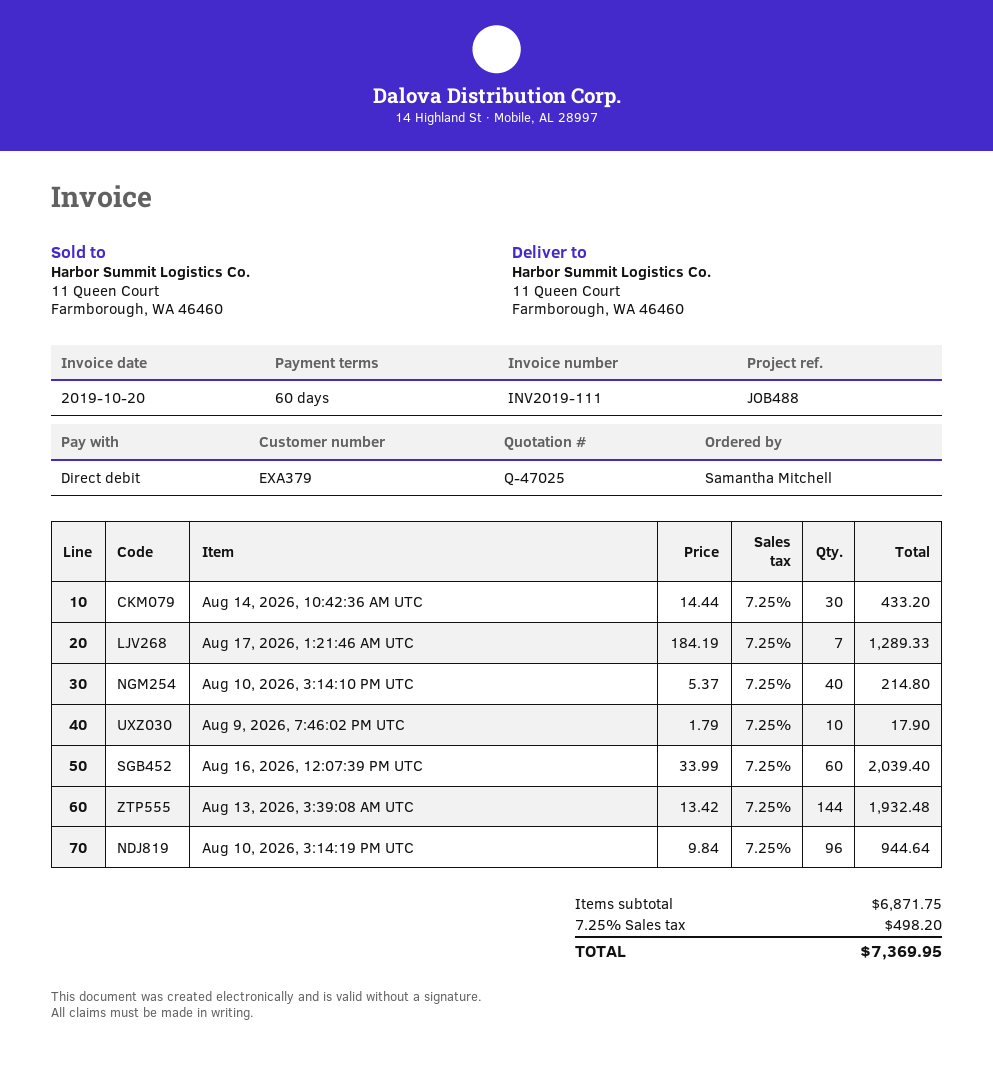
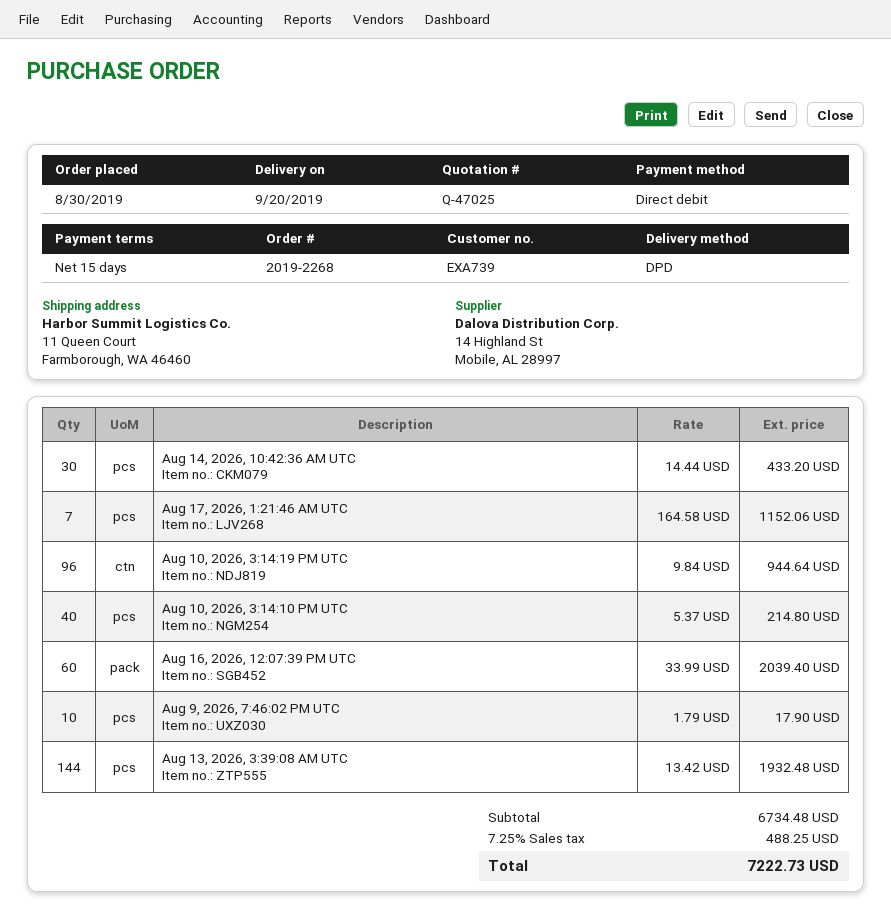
payment terms: 60 days -> 15 days
customer number: EXA379 -> EXA739
Aug 17, 2026, 1:21:46 AM UTC: 7 x 184.19 = 1289.33 -> 7 x 164.58 = 1152.06
subtotal: 6871.75 -> 6734.48
tax: 7.25% = 498.20 -> 7.25% = 488.25
total: 7369.95 -> 7222.73

